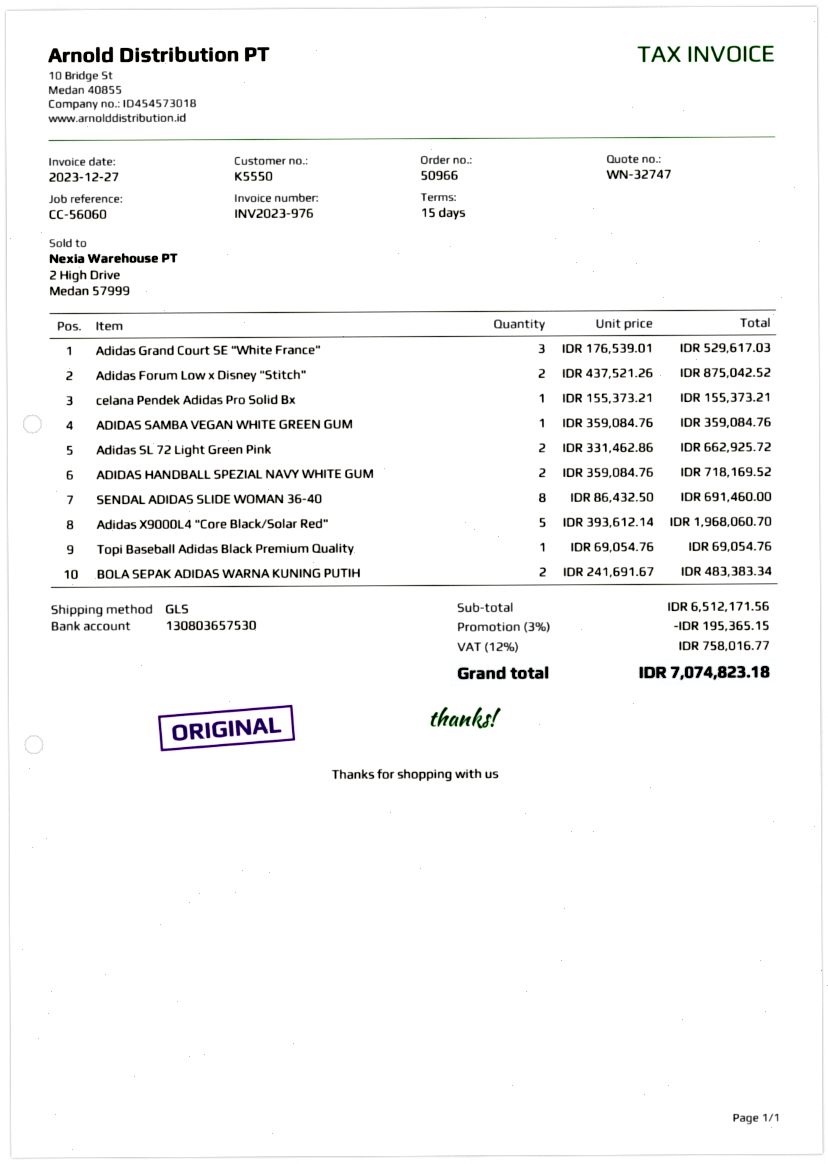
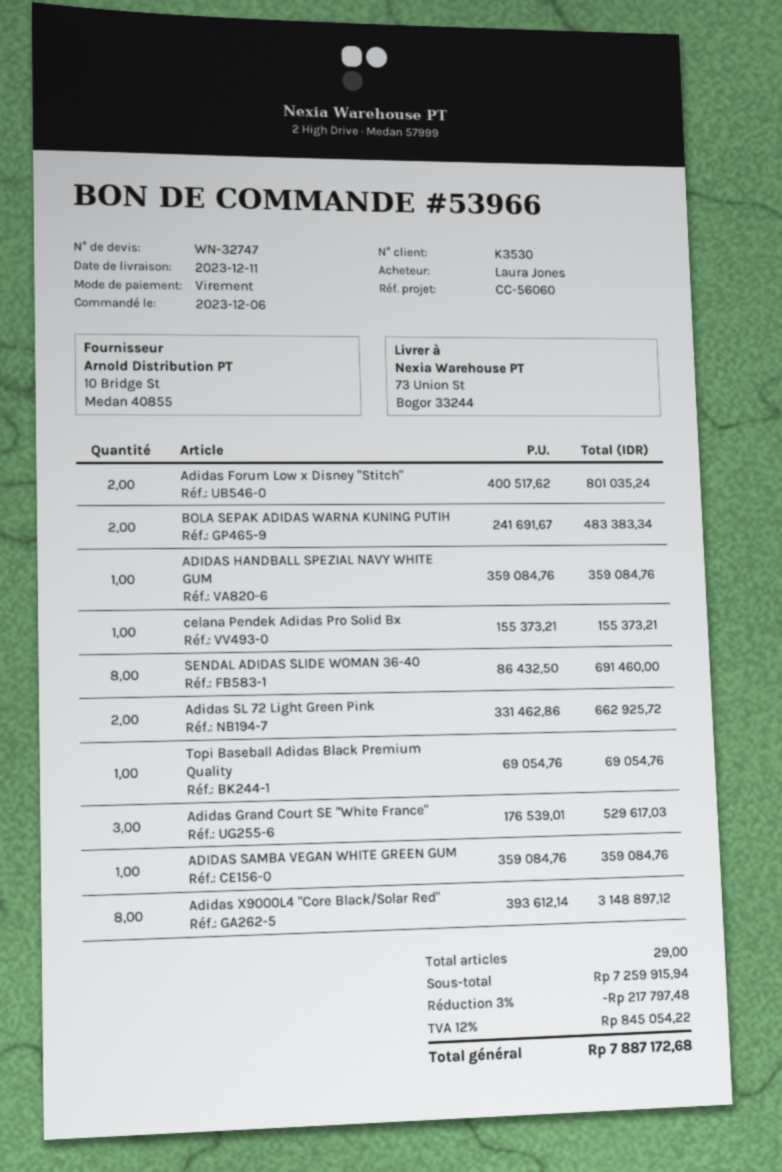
order number: 50966 -> 53966
customer number: K5550 -> K3530
Adidas Forum Low x Disney "Stitch": 2 x 437521.26 = 875042.52 -> 2 x 400517.62 = 801035.24
ADIDAS HANDBALL SPEZIAL NAVY WHITE GUM: 2 x 359084.76 = 718169.52 -> 1 x 359084.76 = 359084.76
Adidas X9000L4 "Core Black/Solar Red": 5 x 393612.14 = 1968060.70 -> 8 x 393612.14 = 3148897.12
subtotal: 6512171.56 -> 7259915.94
discount: 3% = 195365.15 -> 3% = 217797.48
tax: 12% = 758016.77 -> 12% = 845054.22
total: 7074823.18 -> 7887172.68

